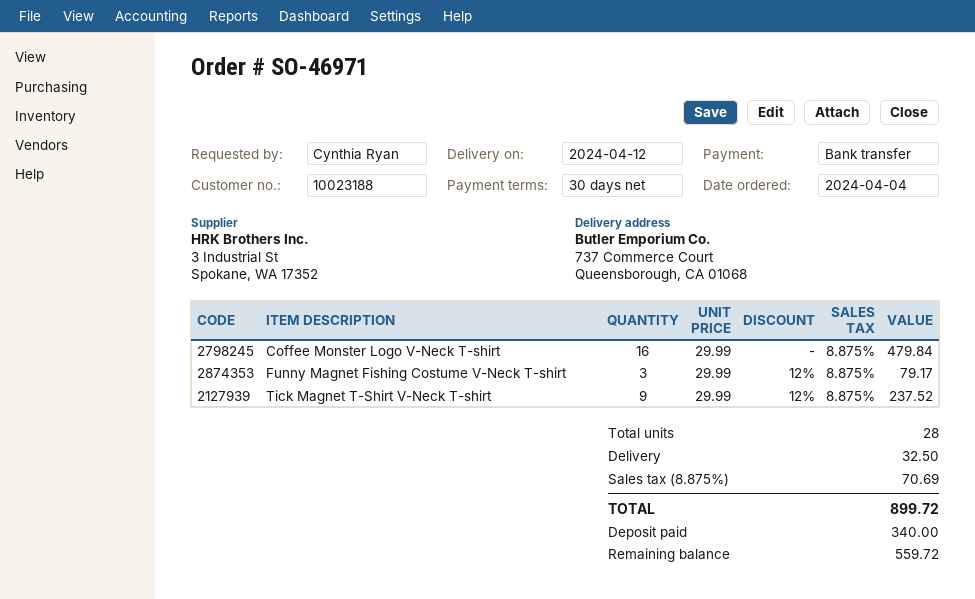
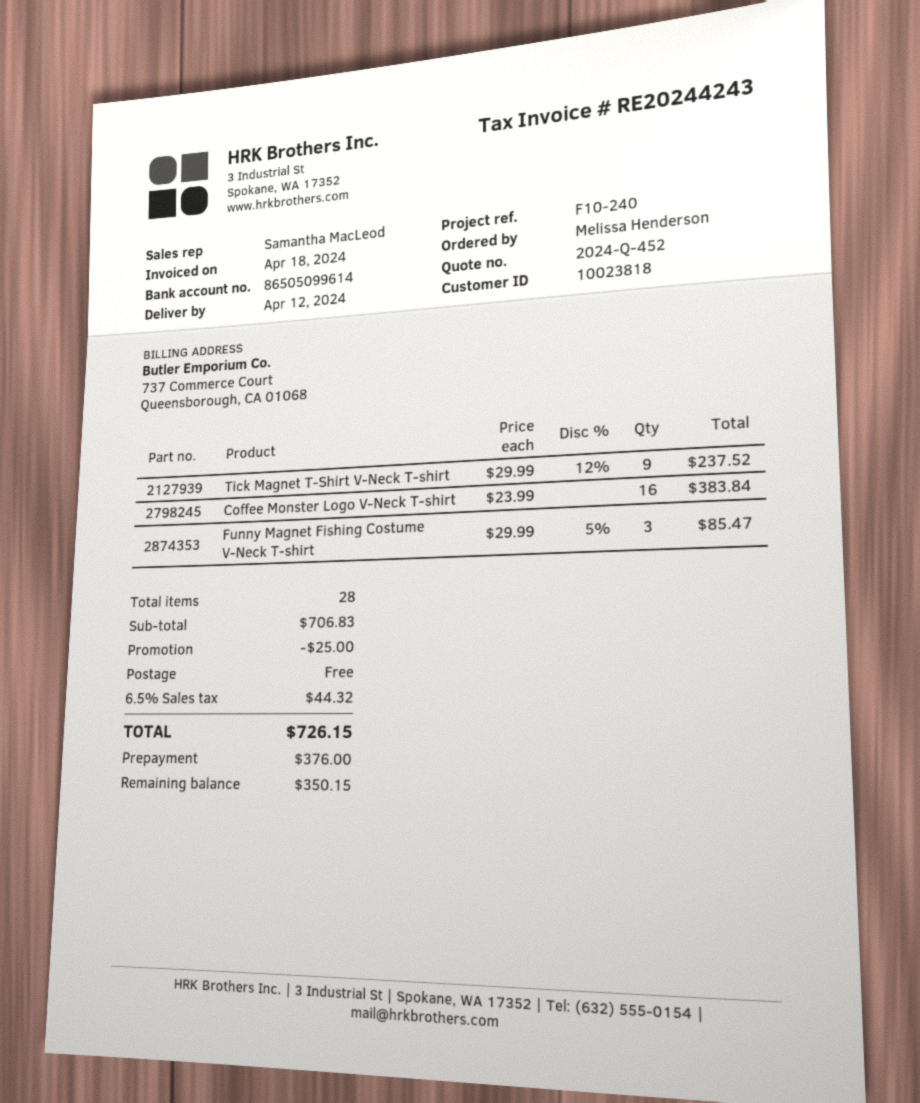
customer number: 10023188 -> 10023818
ordered by: Cynthia Ryan -> Melissa Henderson
Coffee Monster Logo V-Neck T-shirt: 16 x 29.99 = 479.84 -> 16 x 23.99 = 383.84
Funny Magnet Fishing Costume V-Neck T-shirt: 3 x 29.99 - 12% = 79.17 -> 3 x 29.99 - 5% = 85.47
discount: none -> 25.00
shipping: 32.50 -> 0.00
tax: 8.875% = 70.69 -> 6.5% = 44.32
total: 899.72 -> 726.15
deposit: 340.00 -> 376.00
balance: 559.72 -> 350.15

